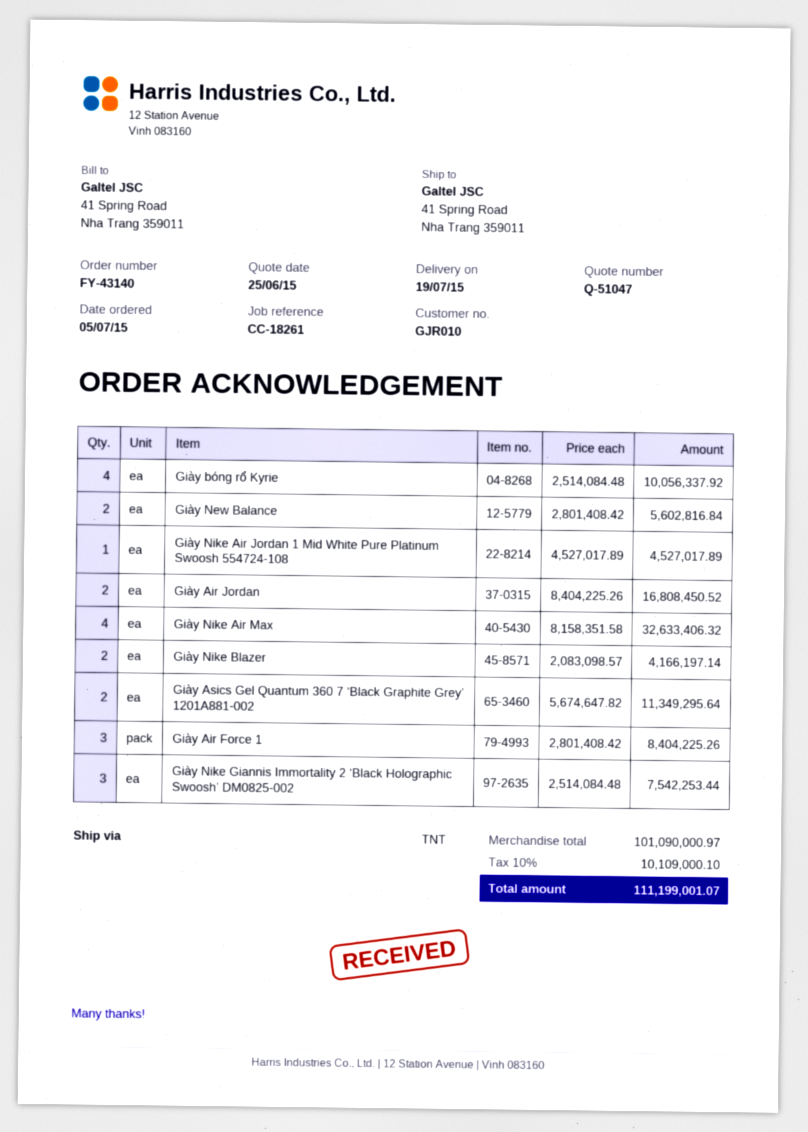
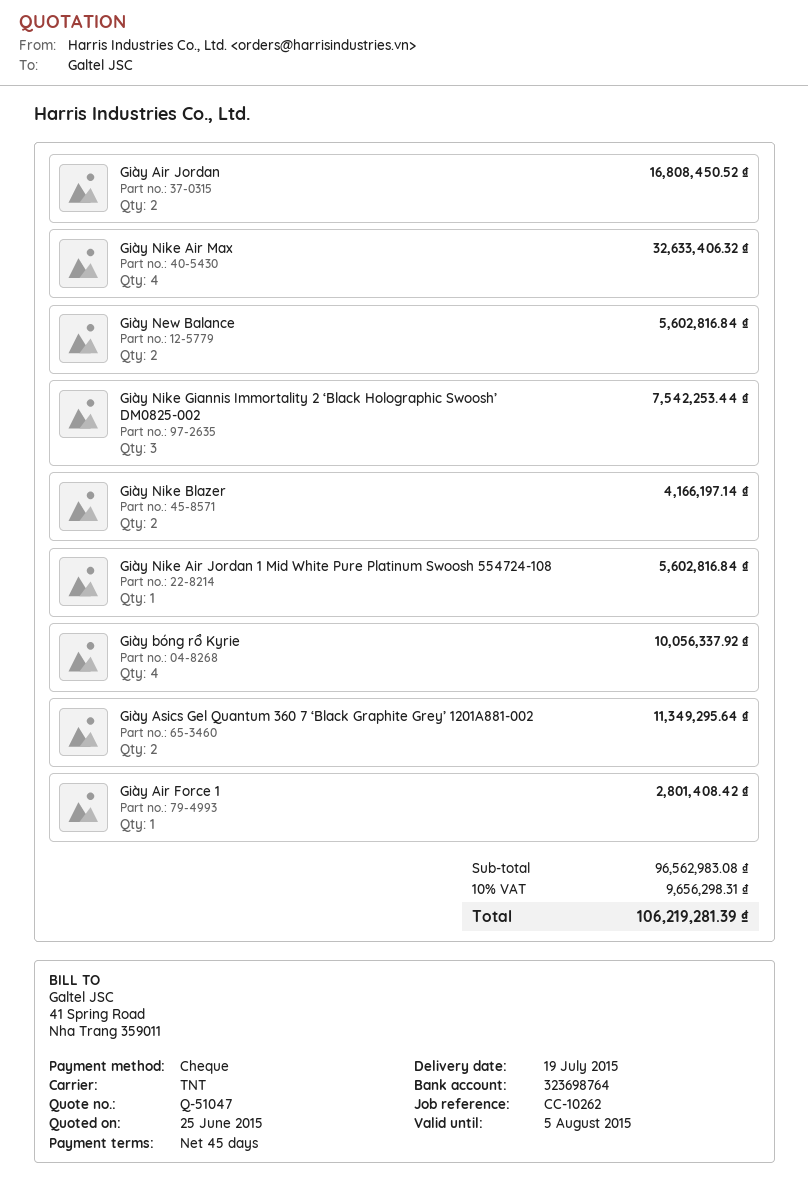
reference: CC-18261 -> CC-10262
Giày Nike Air Jordan 1 Mid White Pure Platinum Swoosh 554724-108: 1 for 4527017.89 -> 1 for 5602816.84
Giày Air Force 1: 3 for 8404225.26 -> 1 for 2801408.42
subtotal: 101090000.97 -> 96562983.08
tax: 10% = 10109000.10 -> 10% = 9656298.31
total: 111199001.07 -> 106219281.39

